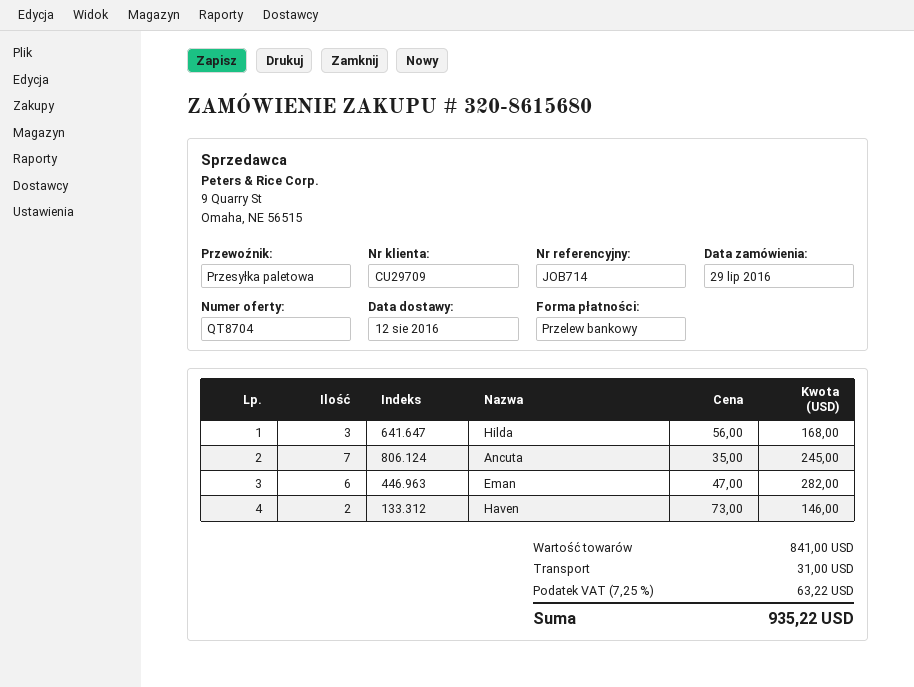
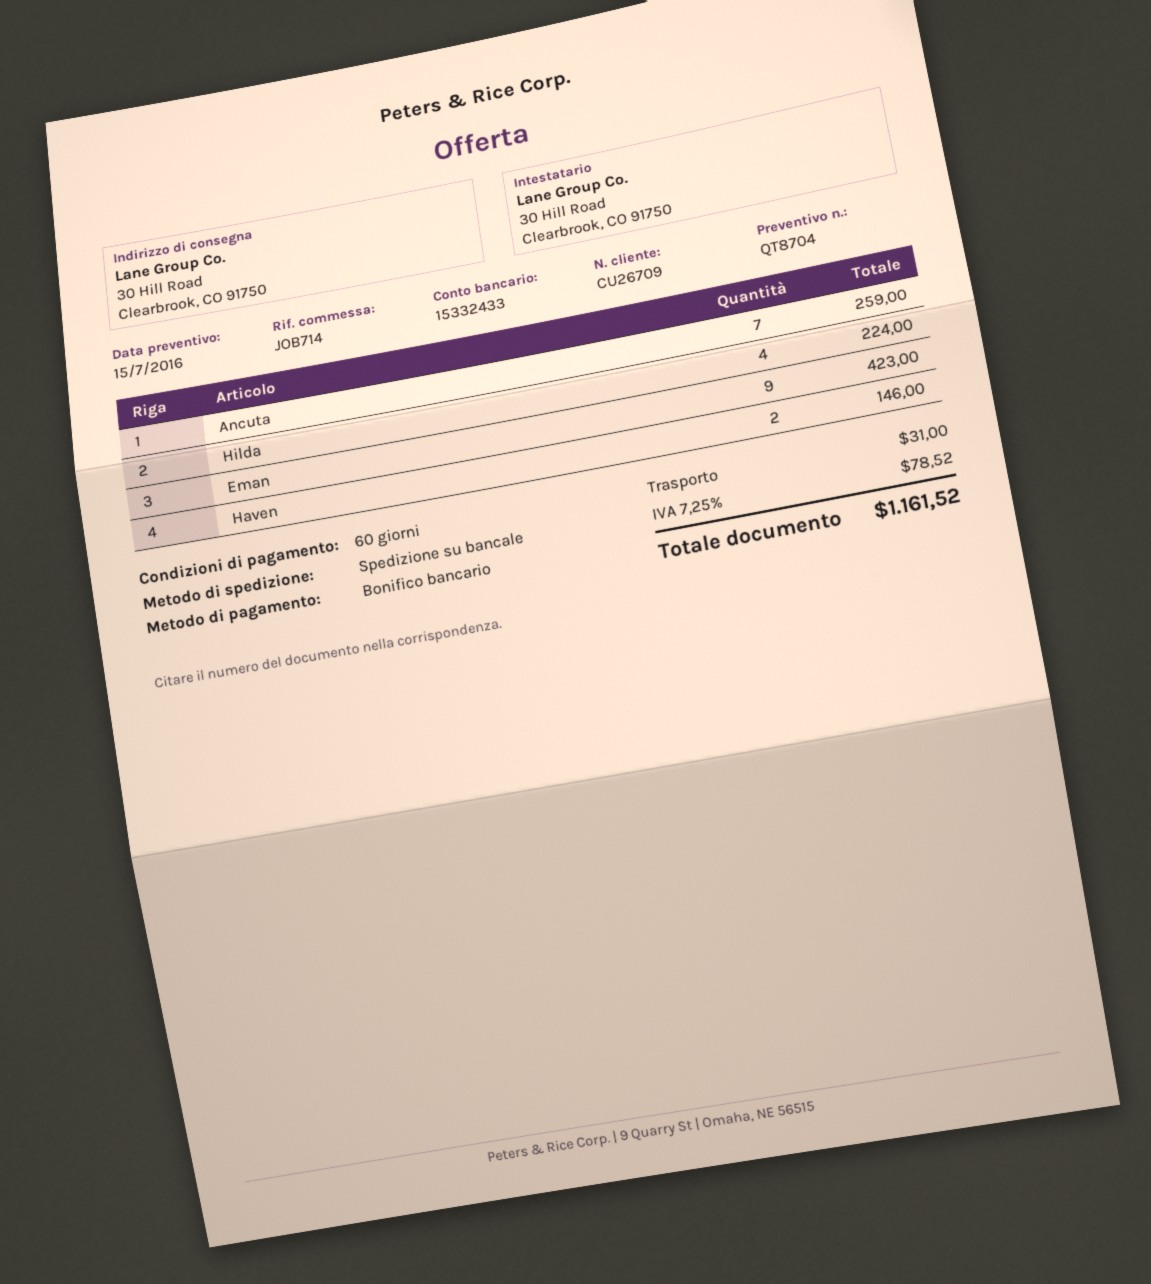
customer number: CU29709 -> CU26709
Hilda: 3 for 168.00 -> 4 for 224.00
Ancuta: 7 for 245.00 -> 7 for 259.00
Eman: 6 for 282.00 -> 9 for 423.00
tax: 7.25% = 63.22 -> 7.25% = 78.52
total: 935.22 -> 1161.52

